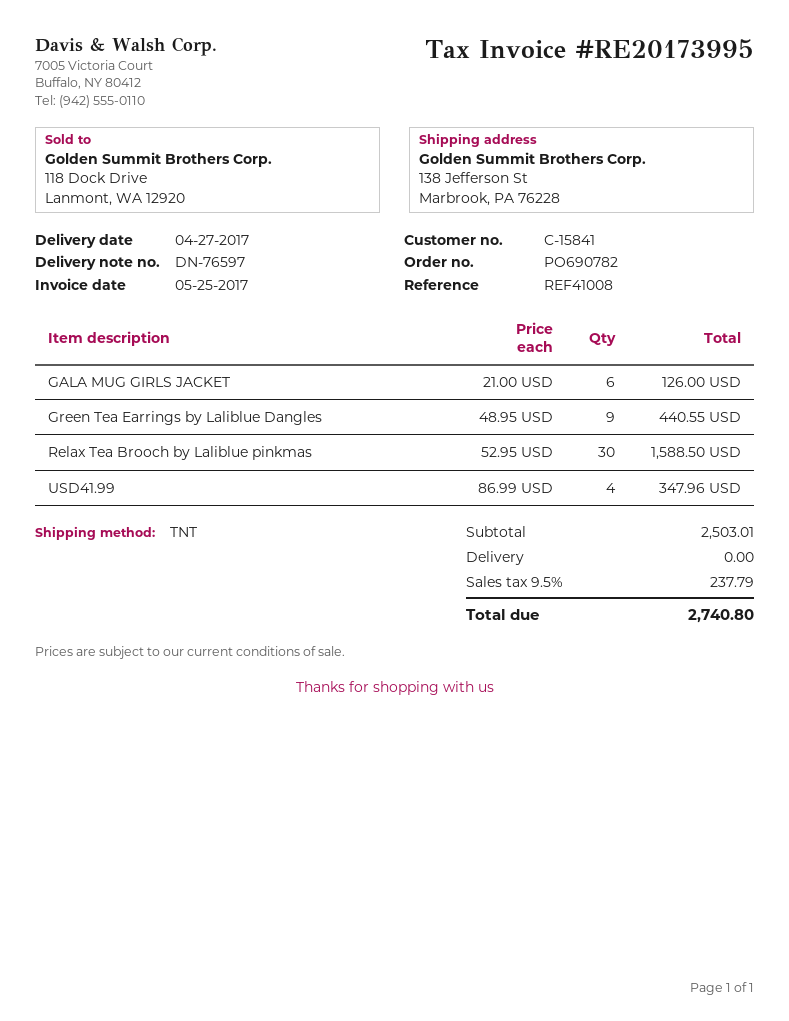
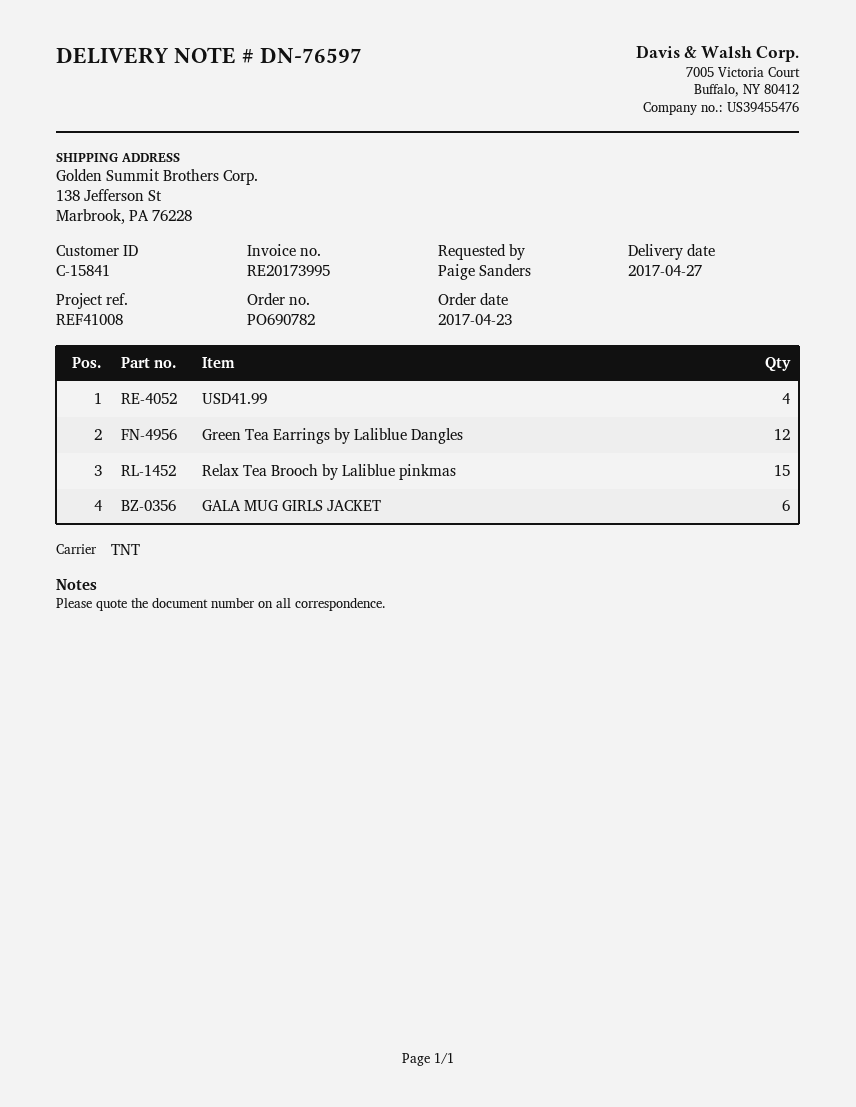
Green Tea Earrings by Laliblue Dangles: 9 -> 12
Relax Tea Brooch by Laliblue pinkmas: 30 -> 15

